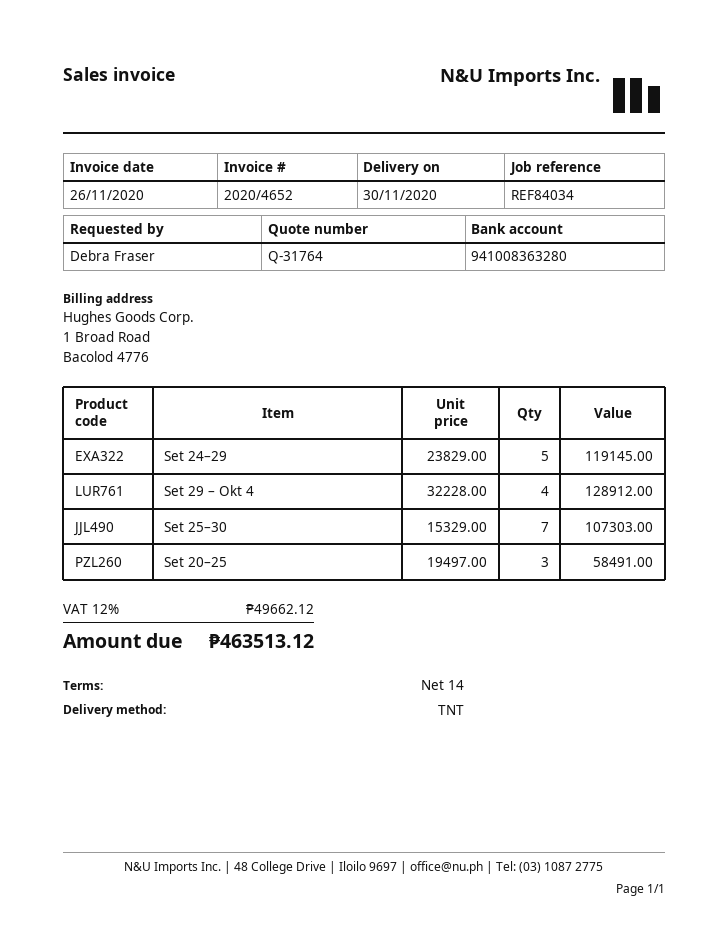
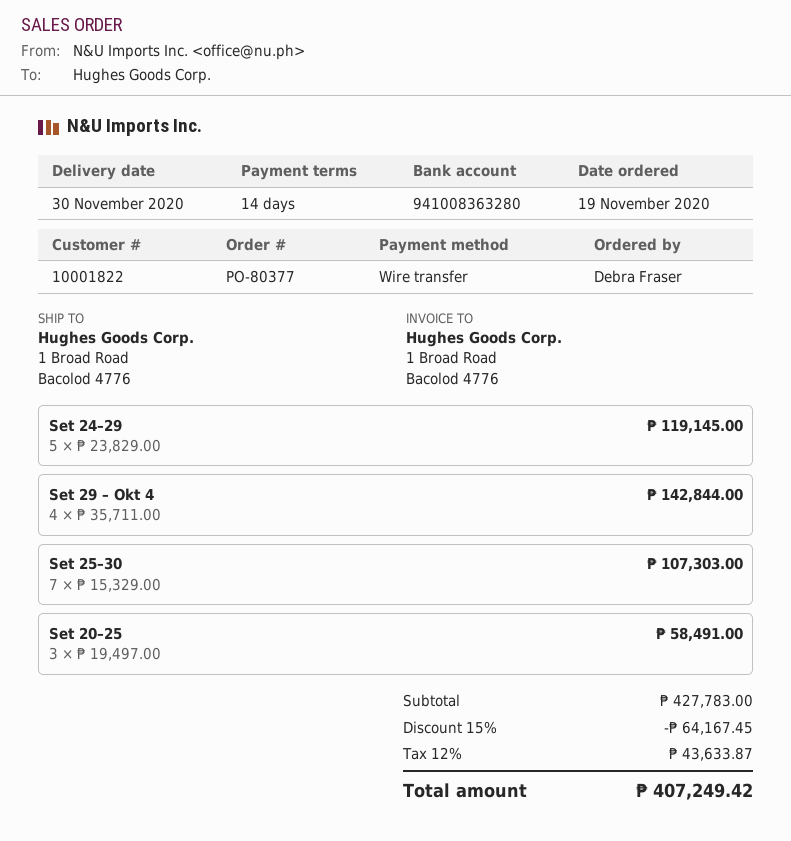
Set 29 – Okt 4: 4 x 32228.00 = 128912.00 -> 4 x 35711.00 = 142844.00
discount: none -> 15% = 64167.45
tax: 12% = 49662.12 -> 12% = 43633.87
total: 463513.12 -> 407249.42

